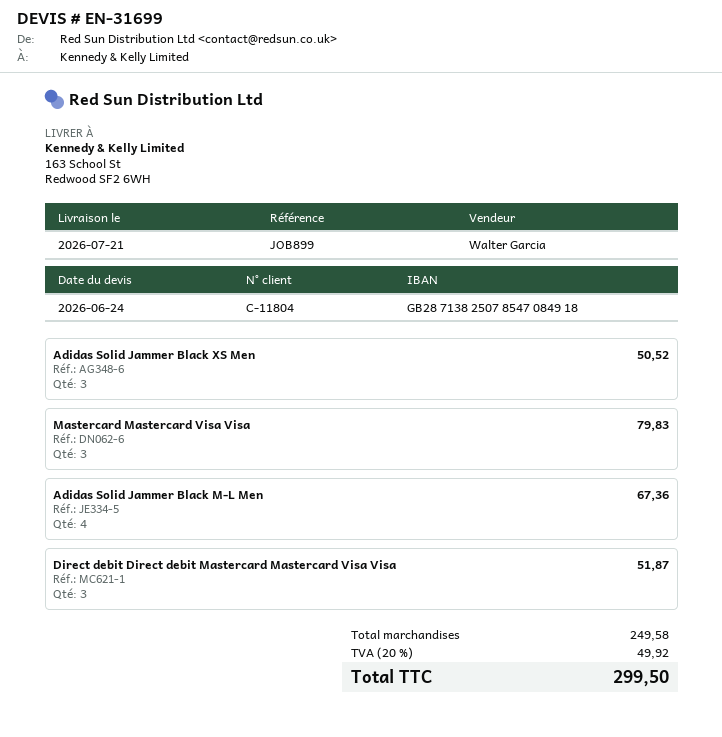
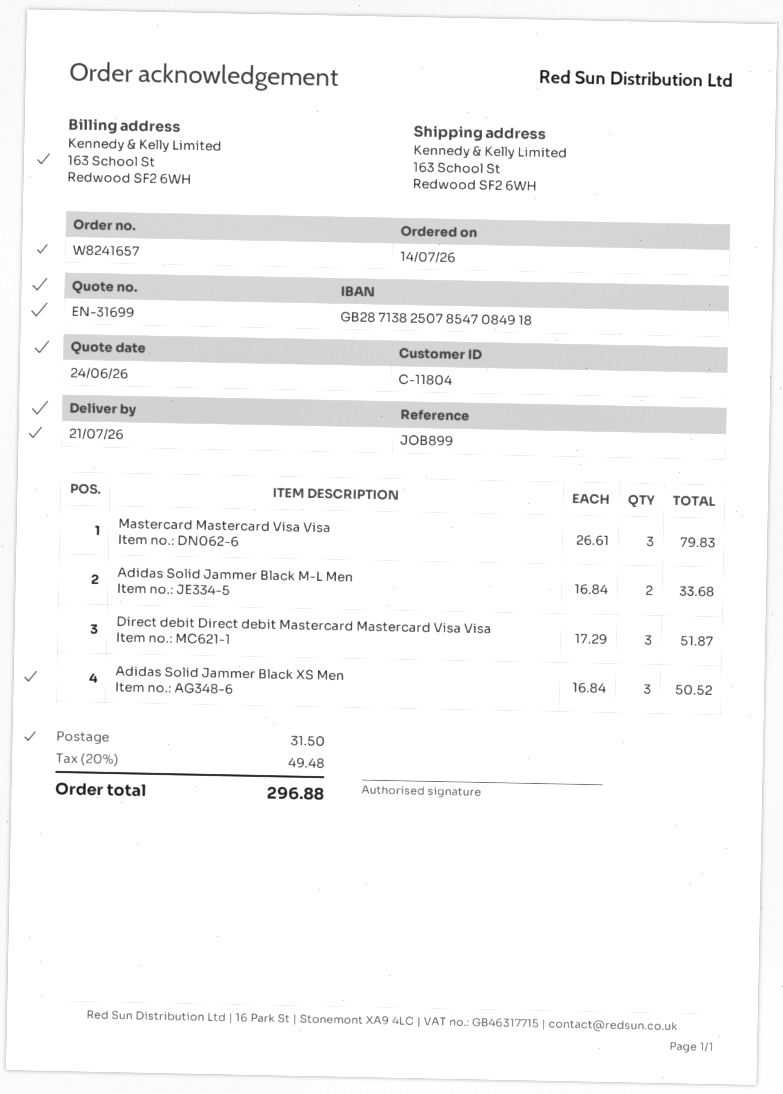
Adidas Solid Jammer Black M-L Men: 4 for 67.36 -> 2 for 33.68
shipping: none -> 31.50
tax: 20% = 49.92 -> 20% = 49.48
total: 299.50 -> 296.88

